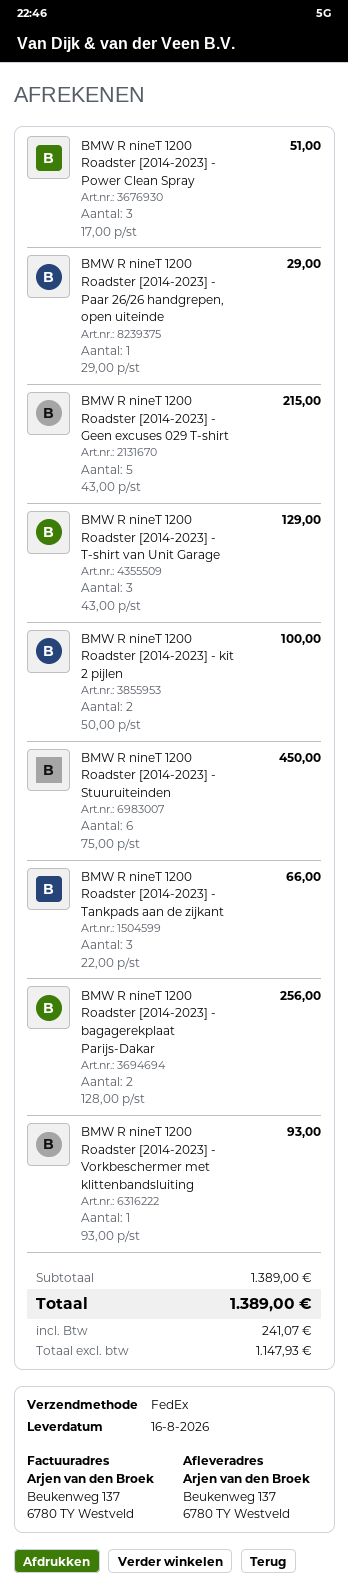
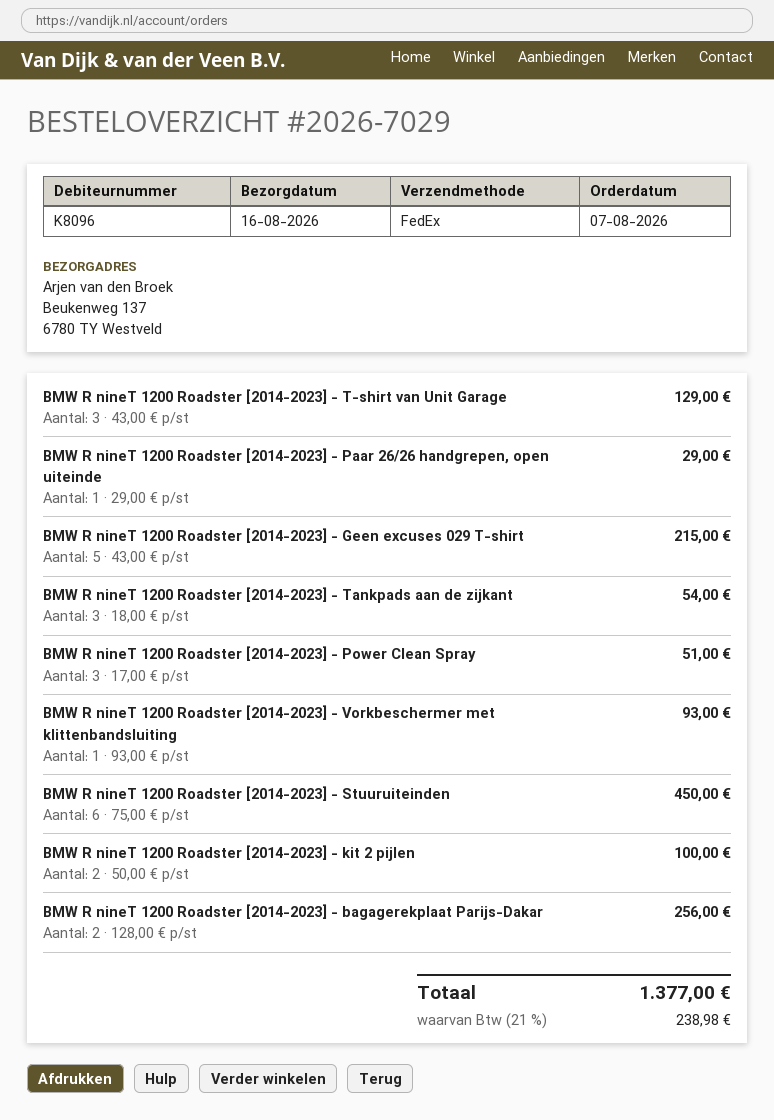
BMW R nineT 1200 Roadster [2014-2023] - Tankpads aan de zijkant: 3 x 22.00 = 66.00 -> 3 x 18.00 = 54.00
tax: 241.07 -> 238.98
total: 1389.00 -> 1377.00

